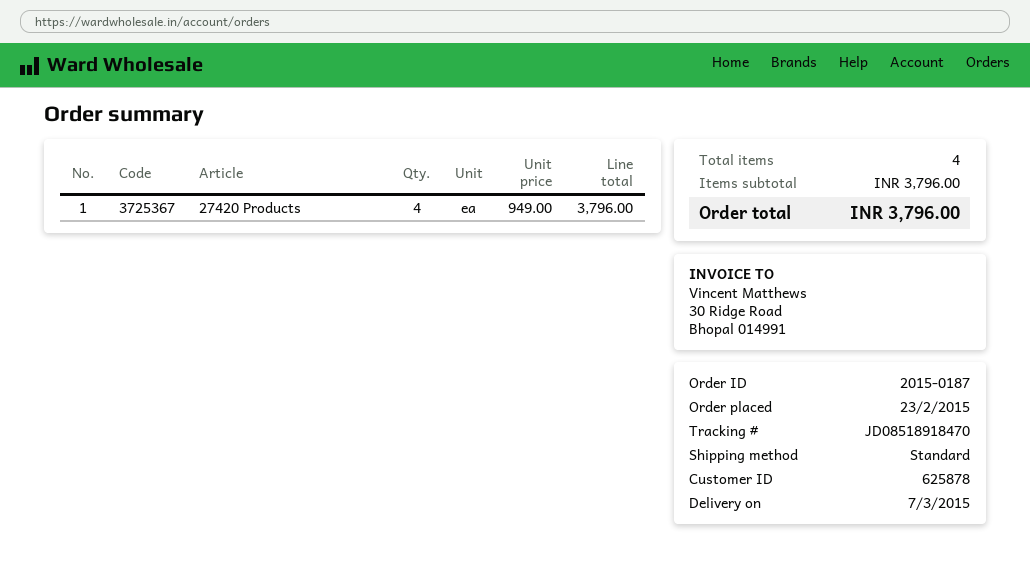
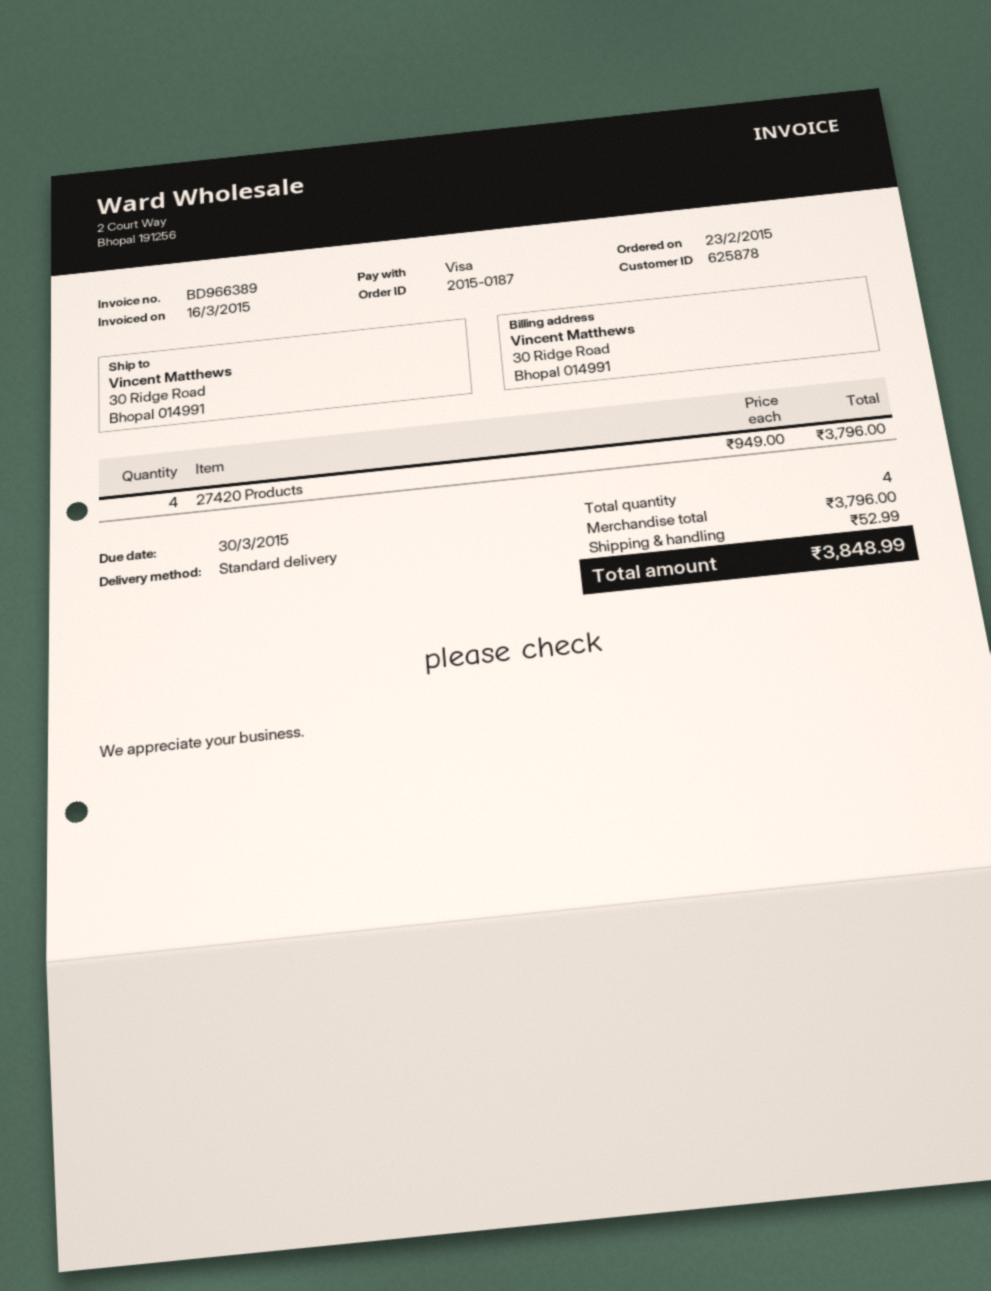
shipping: none -> 52.99
total: 3796.00 -> 3848.99

